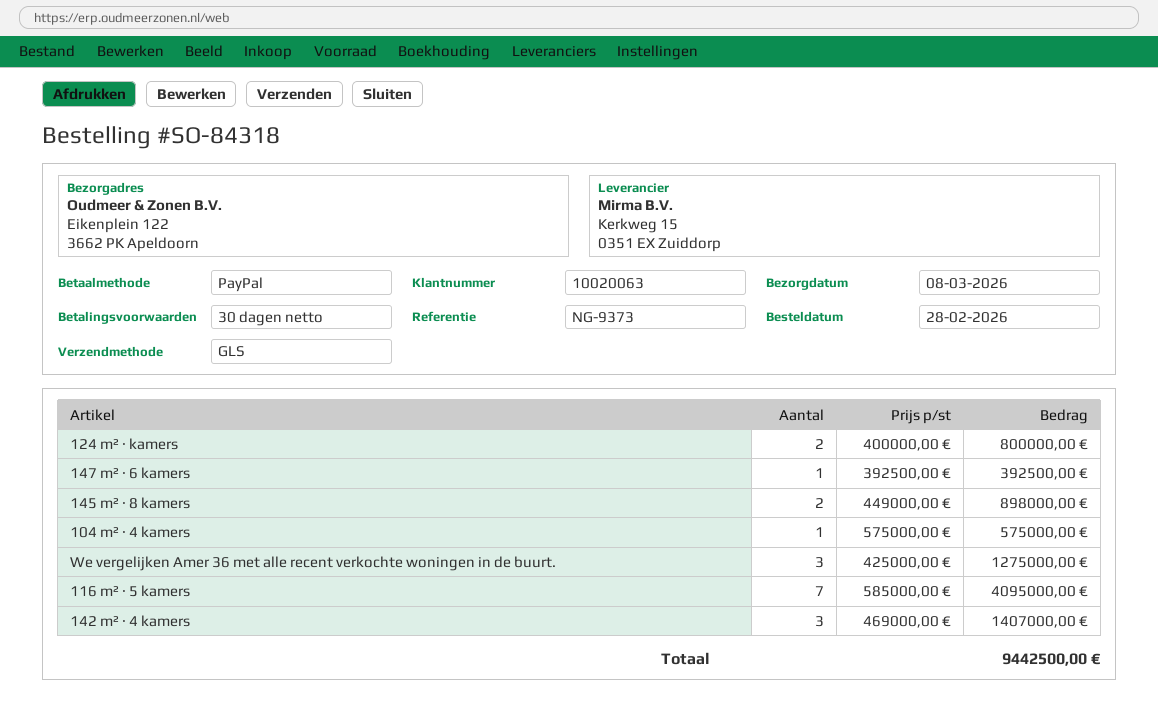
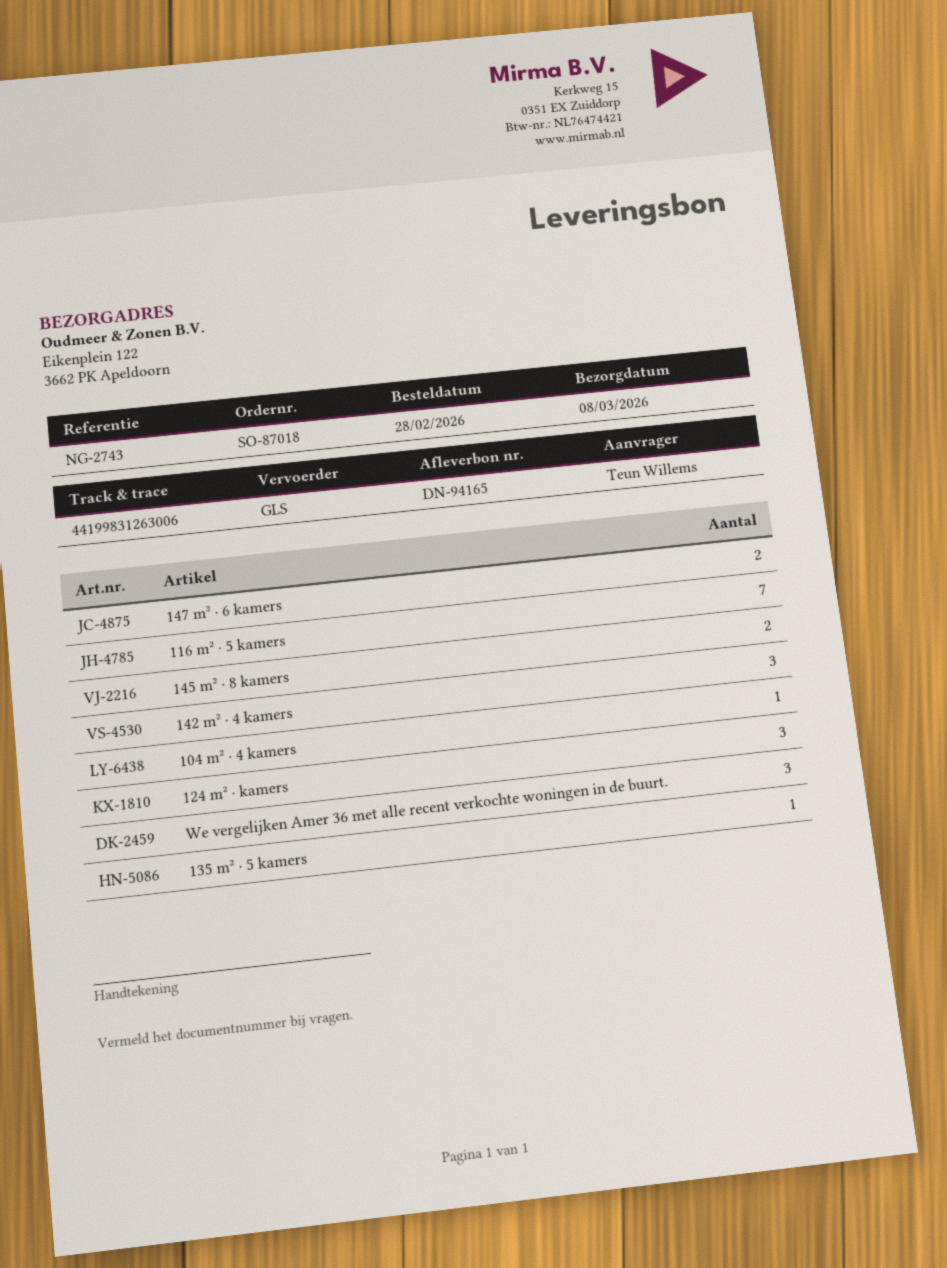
order number: SO-84318 -> SO-87018
reference: NG-9373 -> NG-2743
124 m² · kamers: 2 -> 3
147 m² · 6 kamers: 1 -> 2
135 m² · 5 kamers: none -> 1

